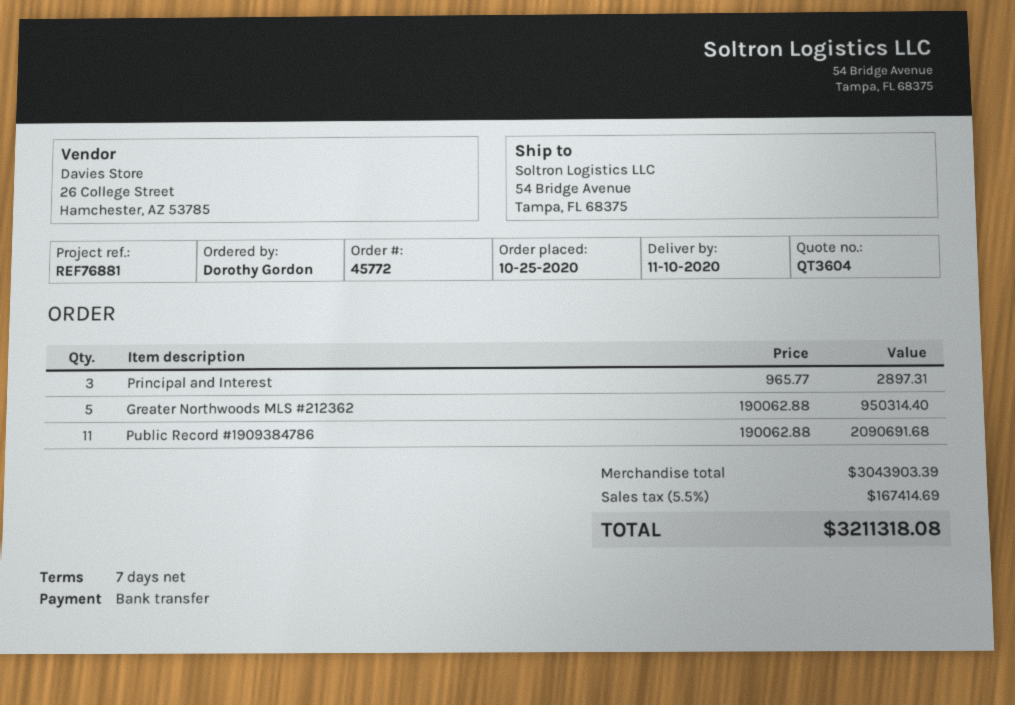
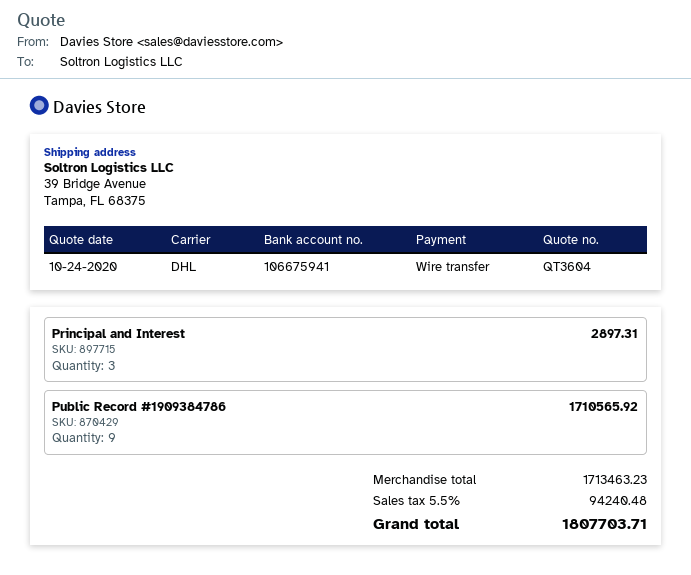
ship to: 54 Bridge Avenue, Tampa, FL 68375 -> 39 Bridge Avenue, Tampa, FL 68375
Greater Northwoods MLS #212362: 5 for 950314.40 -> none
Public Record #1909384786: 11 for 2090691.68 -> 9 for 1710565.92
subtotal: 3043903.39 -> 1713463.23
tax: 5.5% = 167414.69 -> 5.5% = 94240.48
total: 3211318.08 -> 1807703.71

